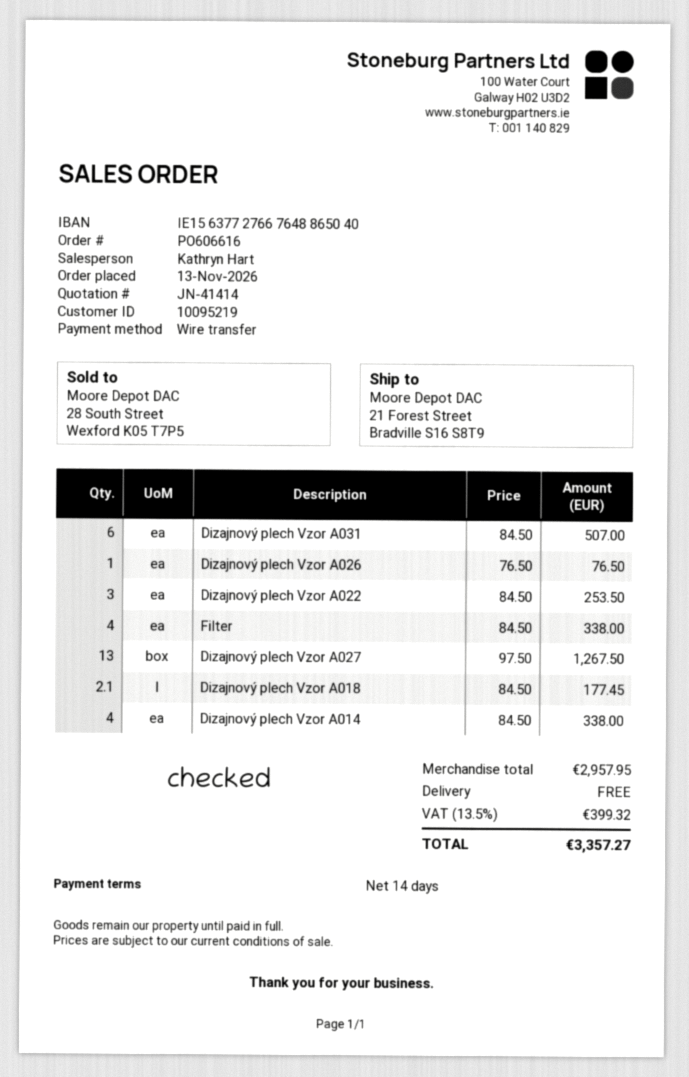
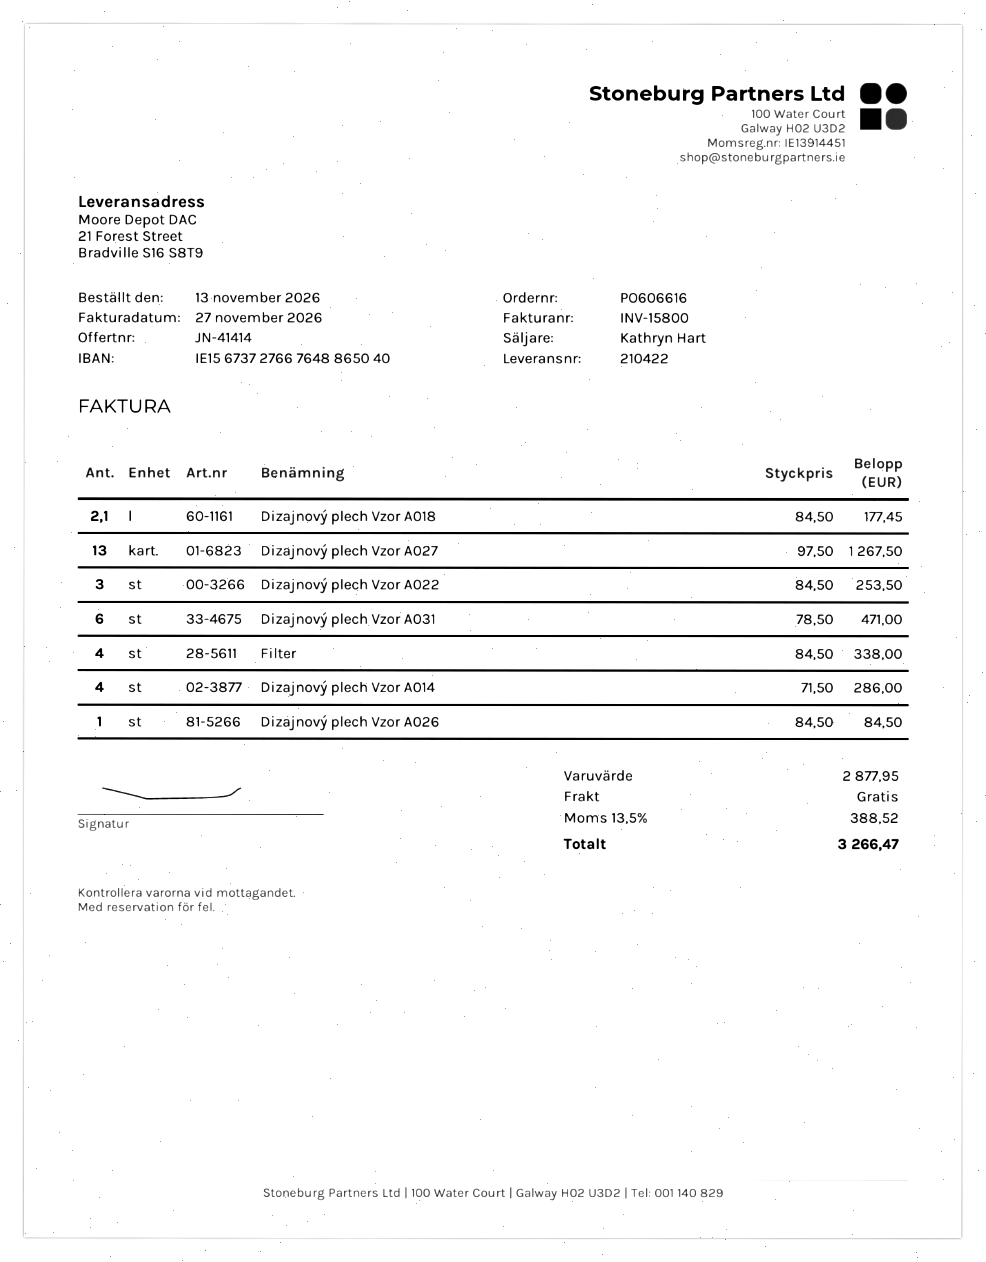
bank account: IE15637727667648865040 -> IE15673727667648865040
Dizajnový plech Vzor A031: 6 x 84.50 = 507.00 -> 6 x 78.50 = 471.00
Dizajnový plech Vzor A026: 1 x 76.50 = 76.50 -> 1 x 84.50 = 84.50
Dizajnový plech Vzor A014: 4 x 84.50 = 338.00 -> 4 x 71.50 = 286.00
subtotal: 2957.95 -> 2877.95
tax: 13.5% = 399.32 -> 13.5% = 388.52
total: 3357.27 -> 3266.47

